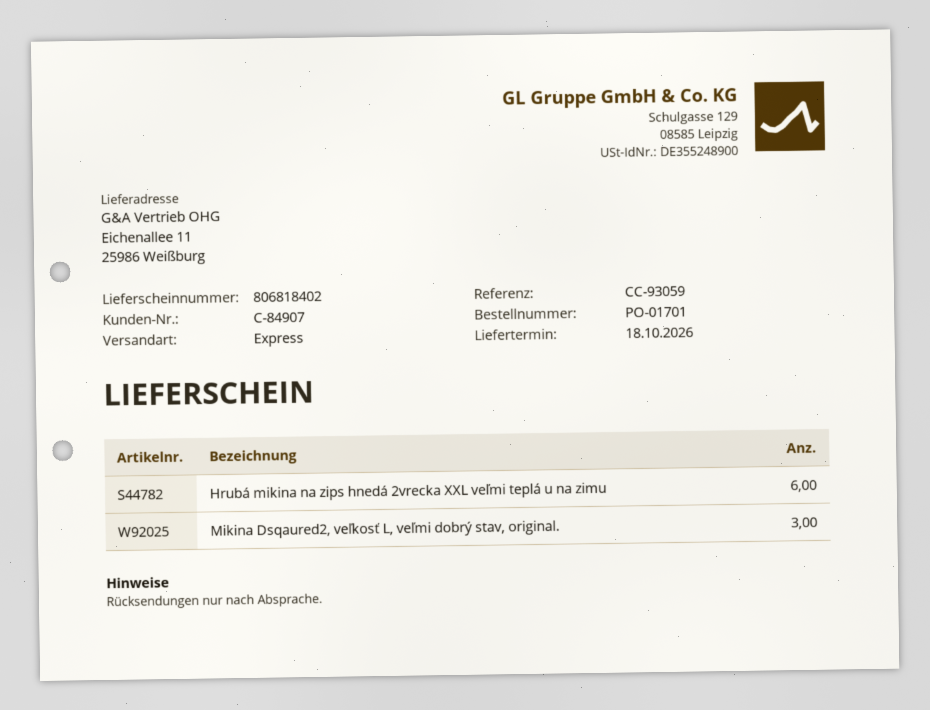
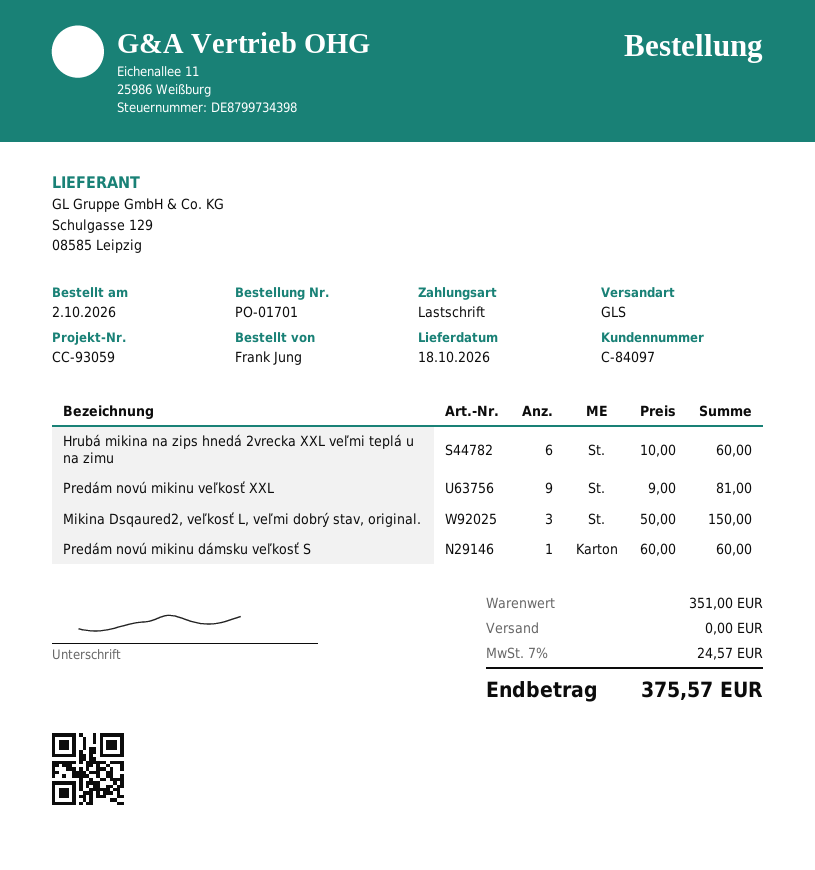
customer number: C-84907 -> C-84097
shipping method: express -> GLS
Predám novú mikinu veľkosť XXL: none -> 9
Predám novú mikinu dámsku veľkosť S: none -> 1

